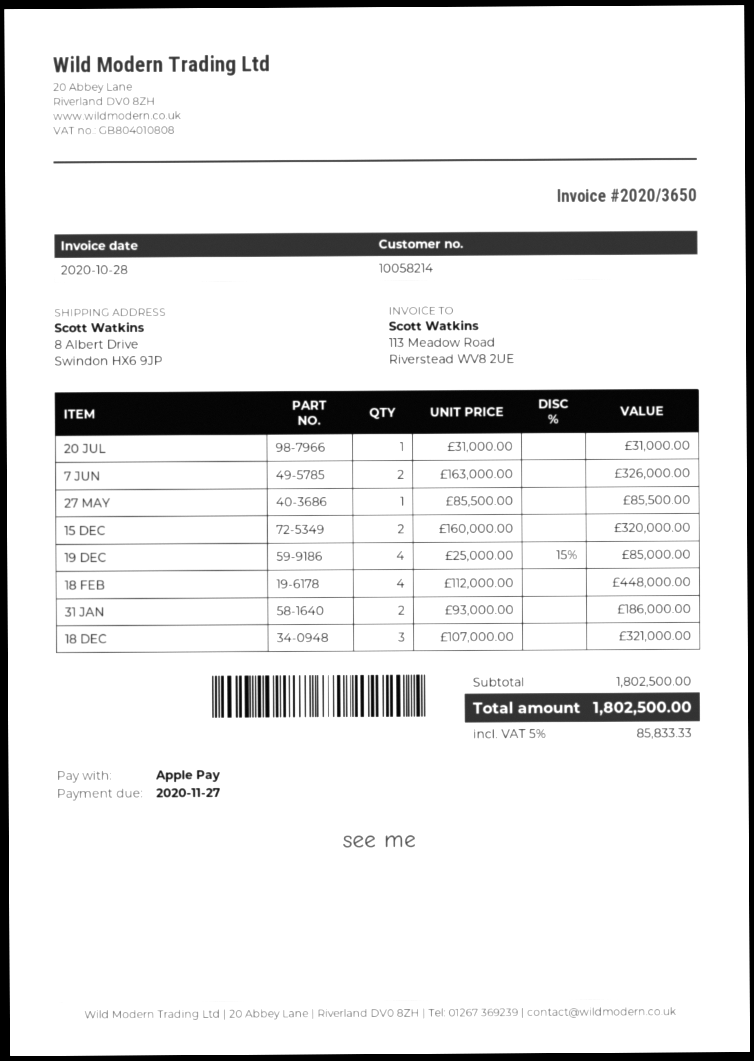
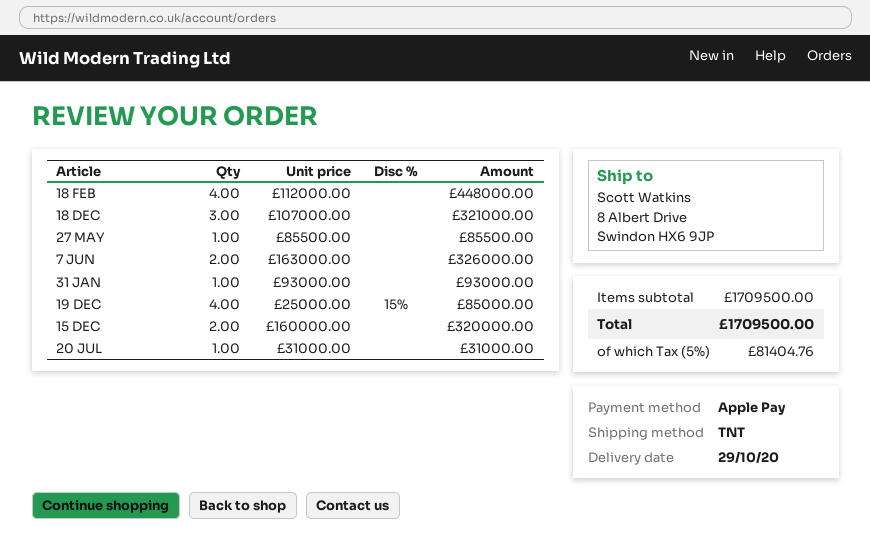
31 JAN: 2 x 93000.00 = 186000.00 -> 1 x 93000.00 = 93000.00
subtotal: 1802500.00 -> 1709500.00
tax: 5% = 85833.33 -> 5% = 81404.76
total: 1802500.00 -> 1709500.00

